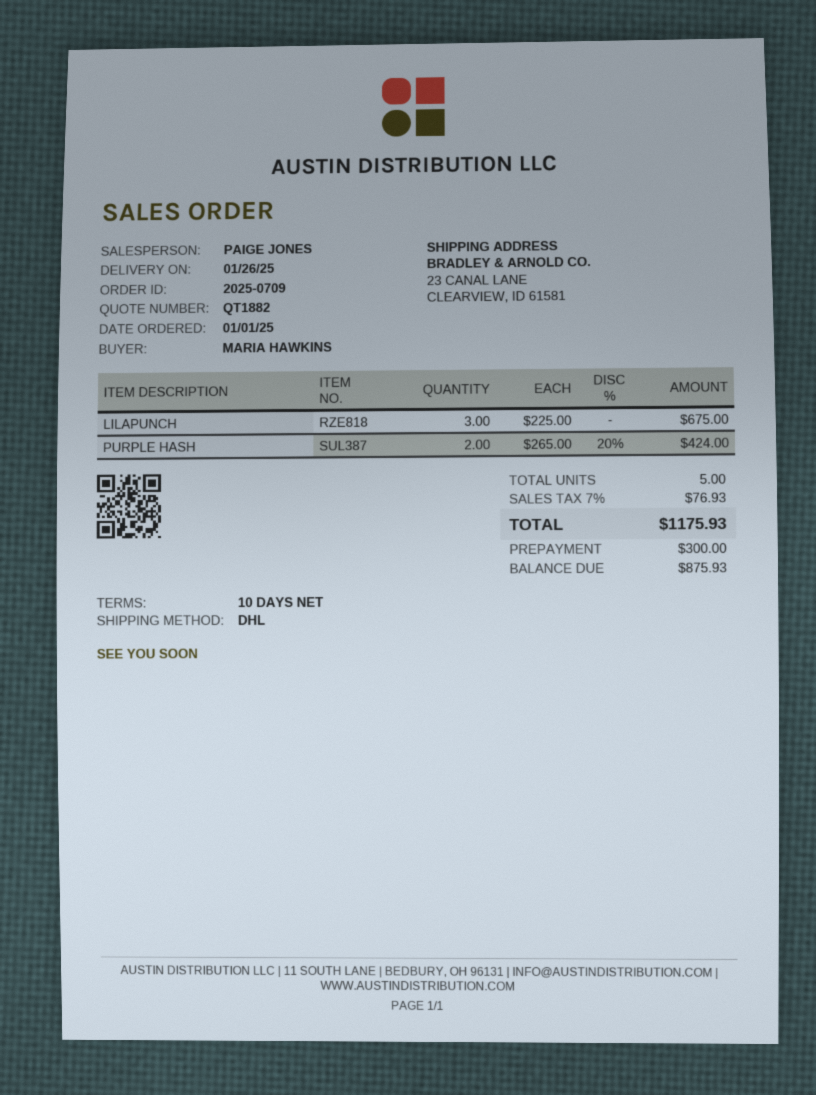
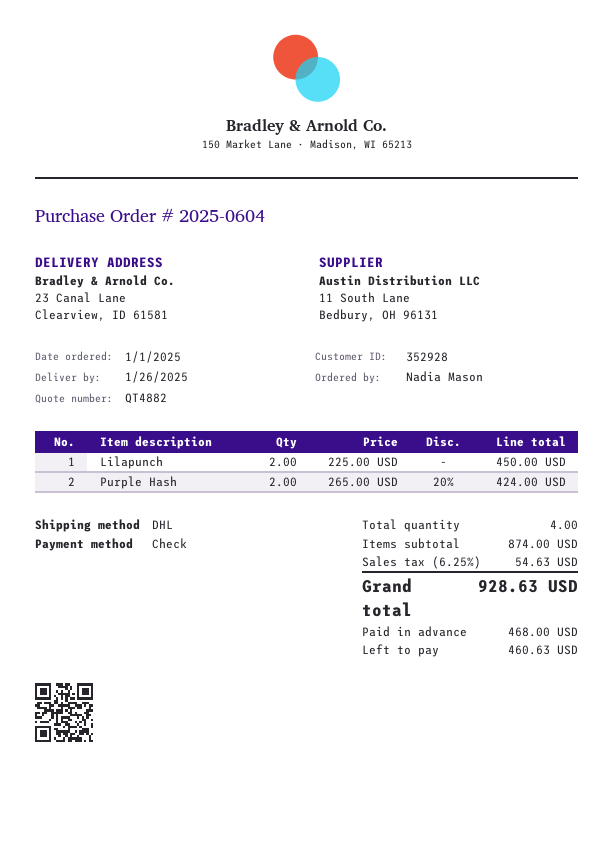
quote number: QT1882 -> QT4882
order number: 2025-0709 -> 2025-0604
ordered by: MARIA HAWKINS -> Nadia Mason
LILAPUNCH: 3 x 225.00 = 675.00 -> 2 x 225.00 = 450.00
total quantity: 5 -> 4
tax: 7% = 76.93 -> 6.25% = 54.63
total: 1175.93 -> 928.63
deposit: 300.00 -> 468.00
balance: 875.93 -> 460.63

